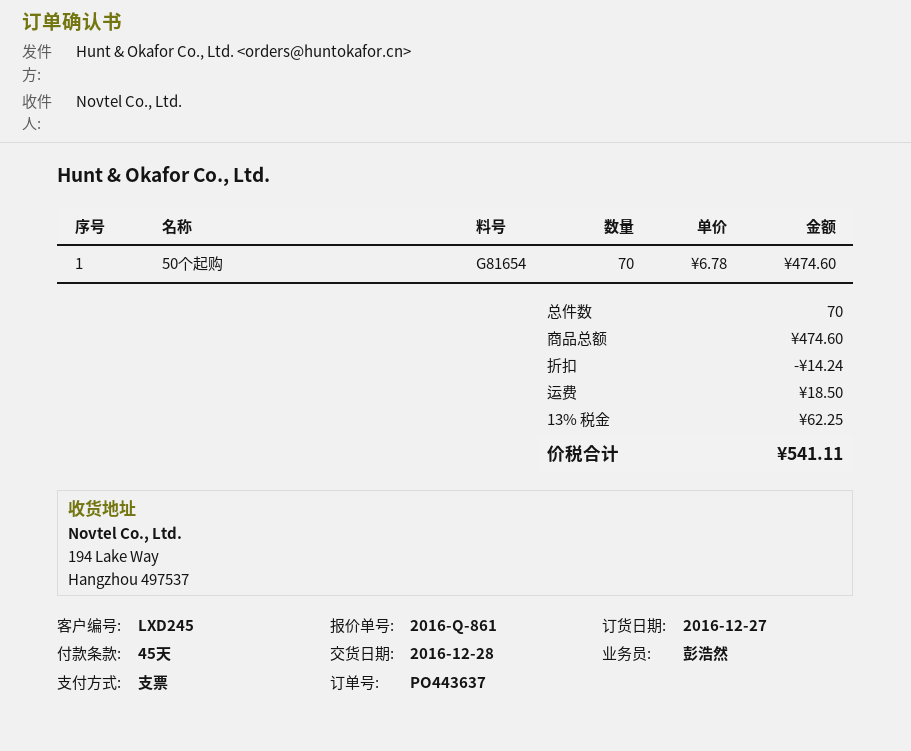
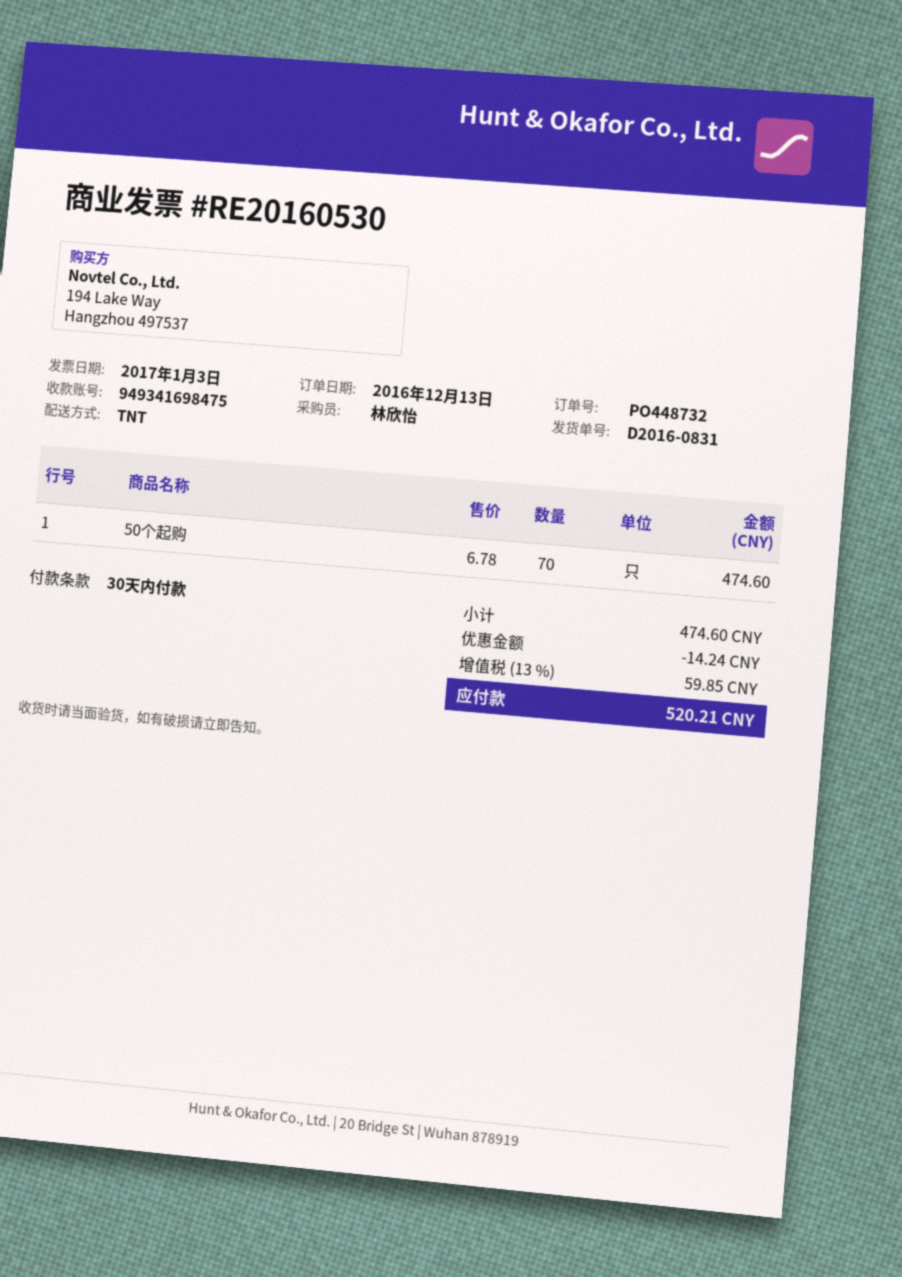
order number: PO443637 -> PO448732
order date: 2016-12-27 -> 2016-12-13
payment terms: 45 days -> 30 days
shipping: 18.50 -> none
tax: 13% = 62.25 -> 13% = 59.85
total: 541.11 -> 520.21

